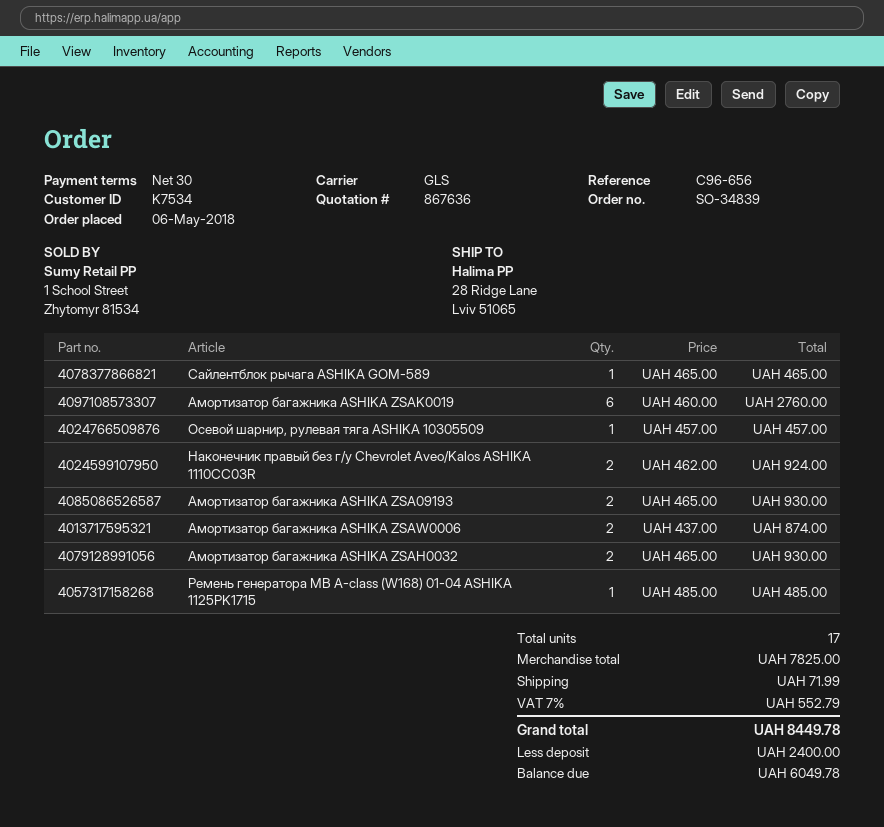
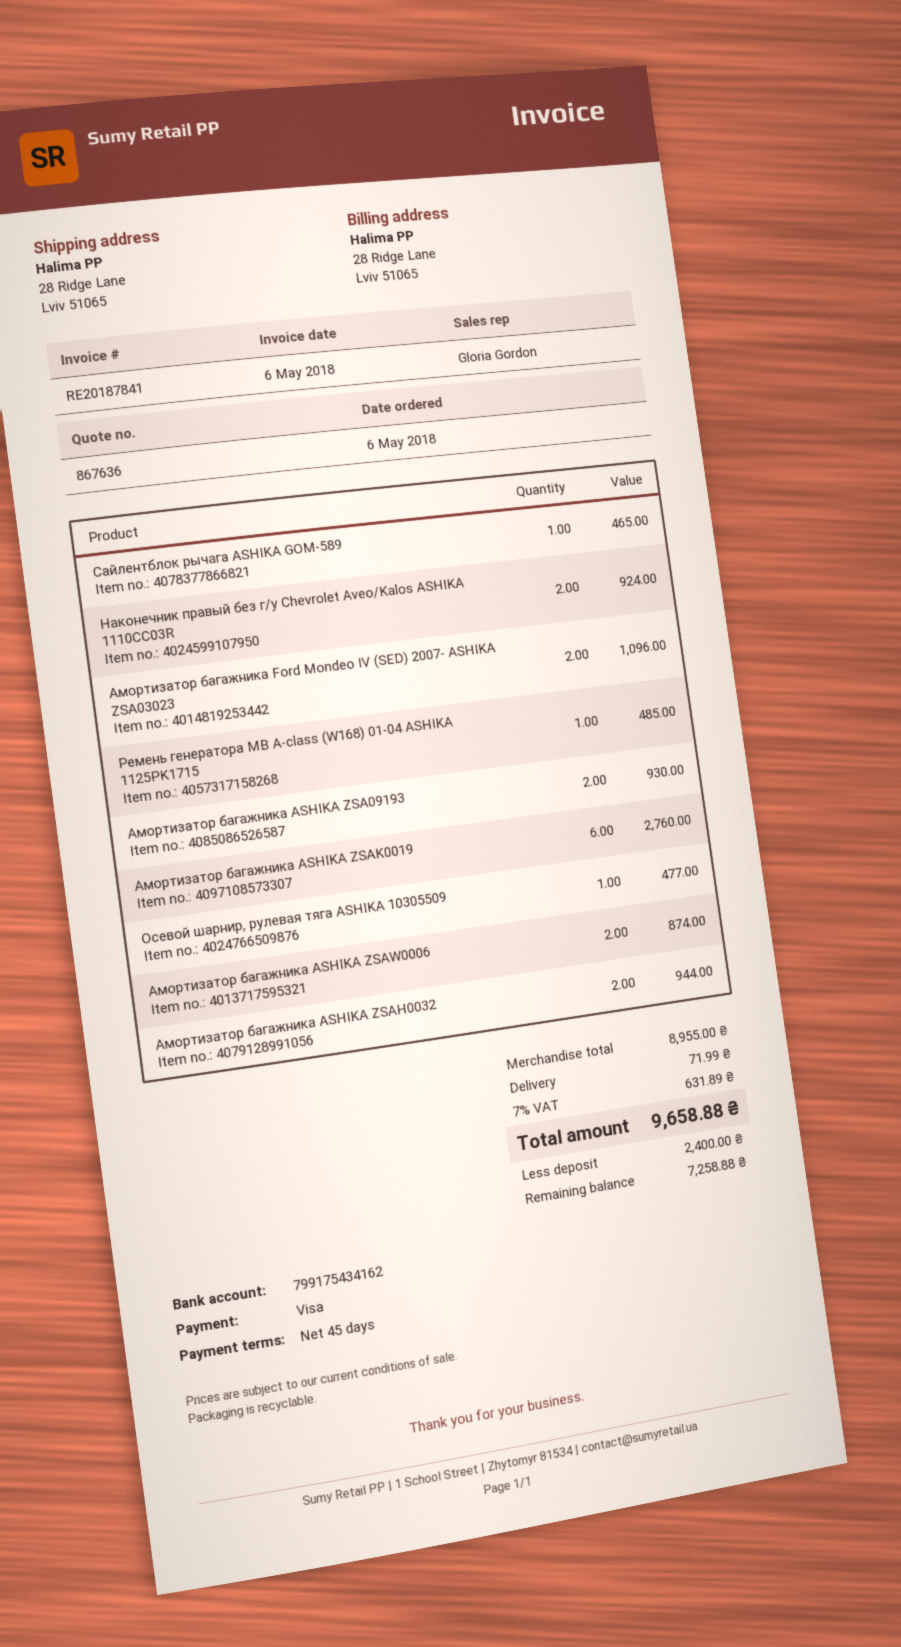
payment terms: 30 days -> 45 days
Осевой шарнир, рулевая тяга ASHIKA 10305509: 1 for 457.00 -> 1 for 477.00
Амортизатор багажника ASHIKA ZSAH0032: 2 for 930.00 -> 2 for 944.00
Амортизатор багажника Ford Mondeo IV (SED) 2007- ASHIKA ZSA03023: none -> 2 for 1096.00
subtotal: 7825.00 -> 8955.00
tax: 7% = 552.79 -> 7% = 631.89
total: 8449.78 -> 9658.88
balance: 6049.78 -> 7258.88

